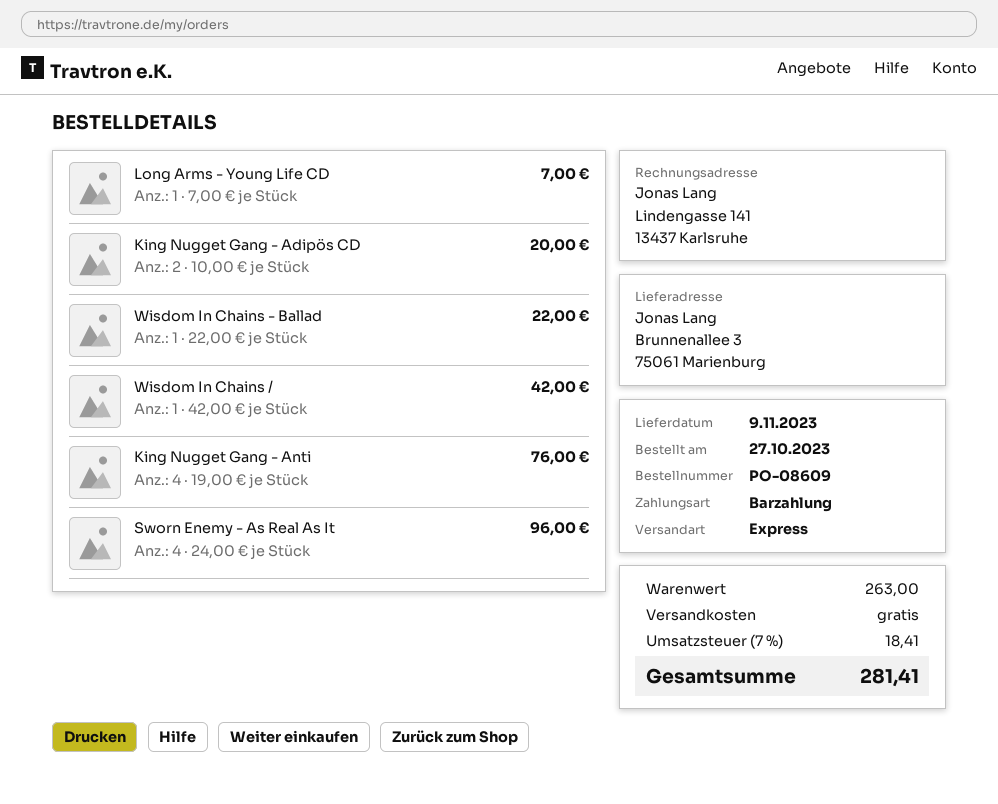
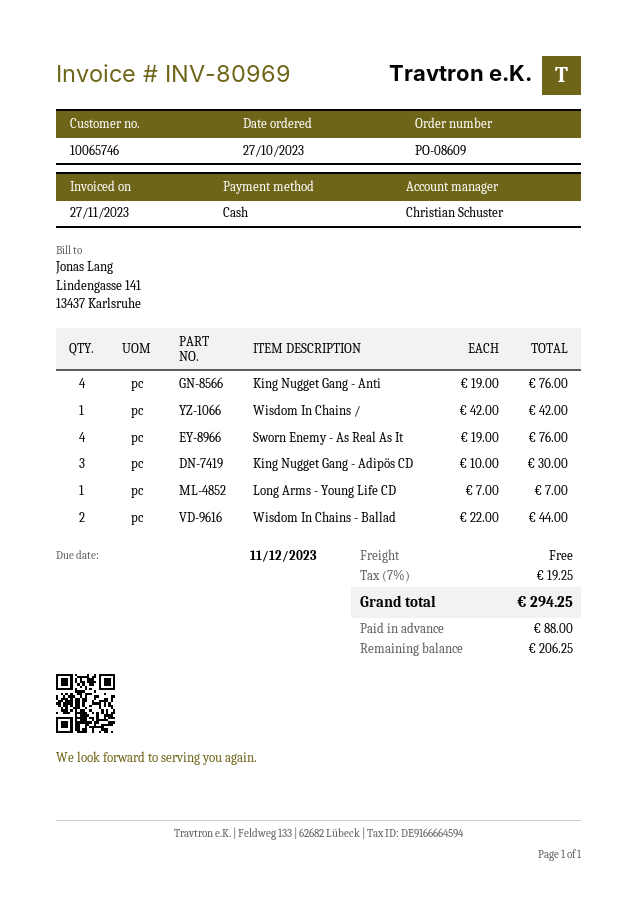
King Nugget Gang - Adipös CD: 2 x 10.00 = 20.00 -> 3 x 10.00 = 30.00
Wisdom In Chains - Ballad: 1 x 22.00 = 22.00 -> 2 x 22.00 = 44.00
Sworn Enemy - As Real As It: 4 x 24.00 = 96.00 -> 4 x 19.00 = 76.00
tax: 7% = 18.41 -> 7% = 19.25
total: 281.41 -> 294.25

